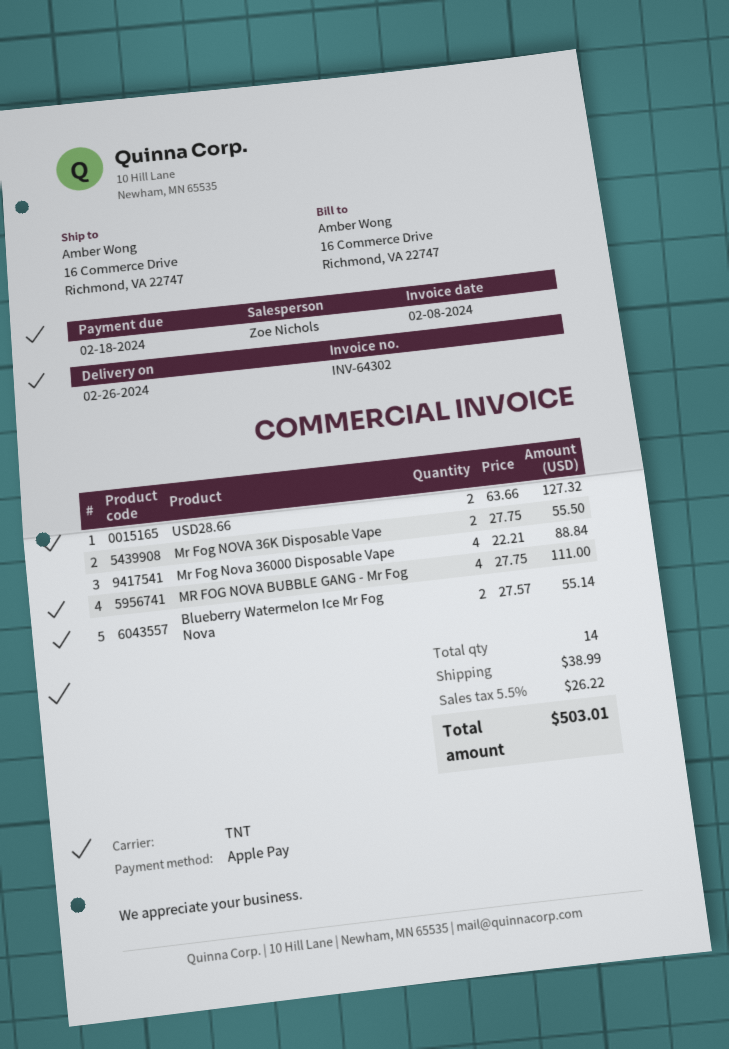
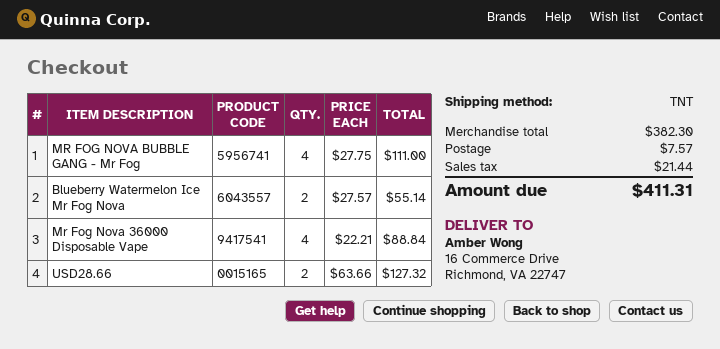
Mr Fog NOVA 36K Disposable Vape: 2 x 27.75 = 55.50 -> none
shipping: 38.99 -> 7.57
tax: 26.22 -> 21.44
total: 503.01 -> 411.31

